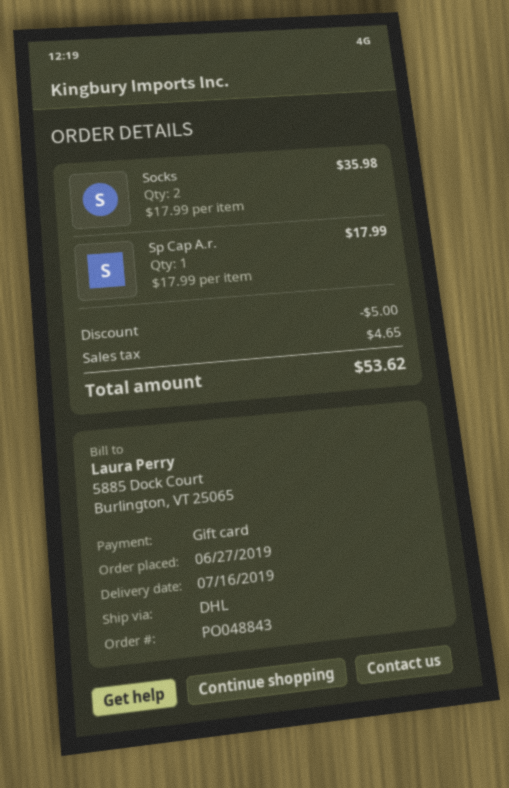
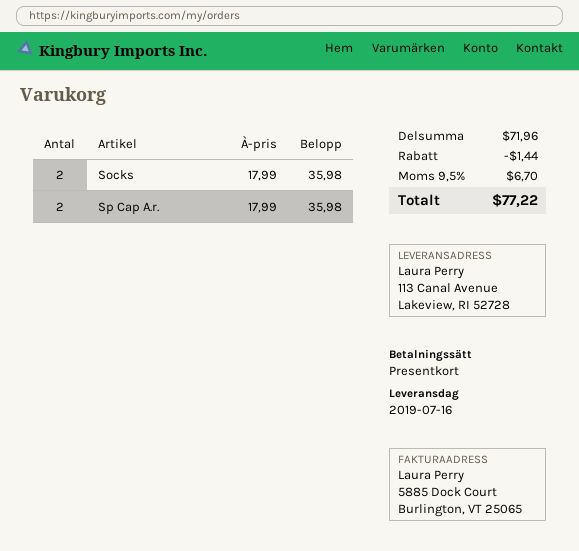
Sp Cap A.r.: 1 x 17.99 = 17.99 -> 2 x 17.99 = 35.98
discount: 5.00 -> 1.44
tax: 4.65 -> 6.70
total: 53.62 -> 77.22

